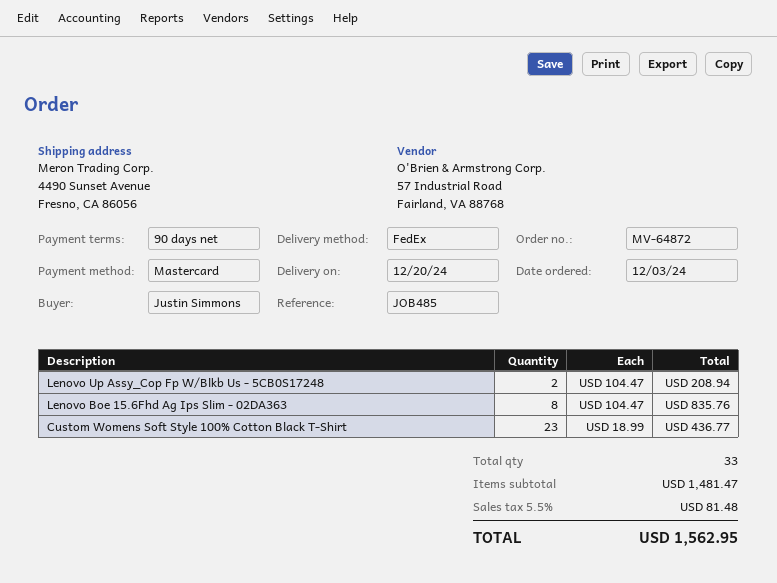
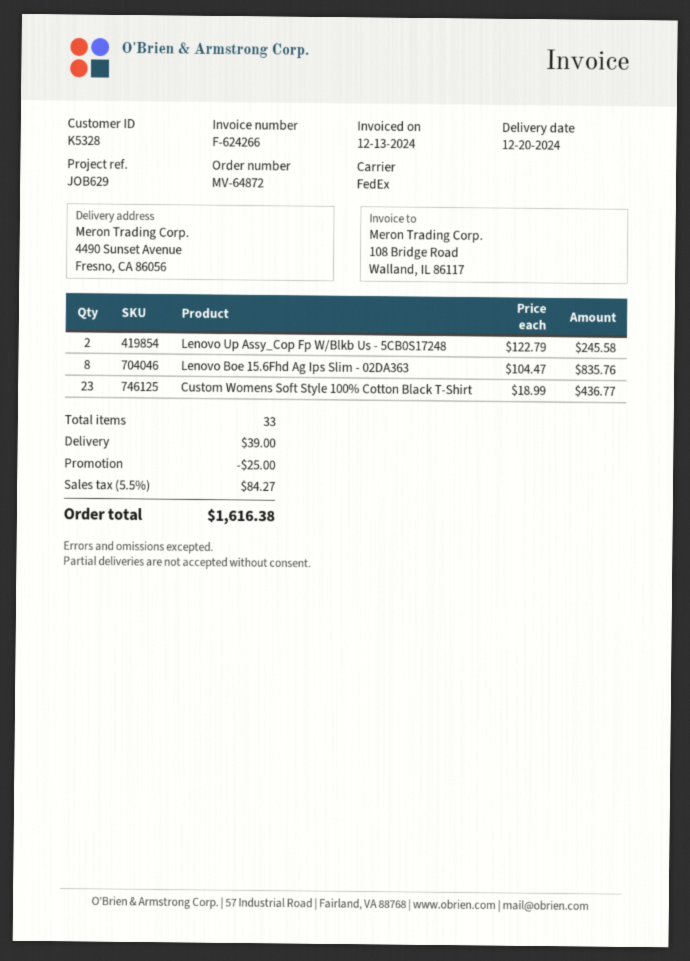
reference: JOB485 -> JOB629
Lenovo Up Assy_Cop Fp W/Blkb Us - 5CB0S17248: 2 x 104.47 = 208.94 -> 2 x 122.79 = 245.58
discount: none -> 25.00
shipping: none -> 39.00
tax: 5.5% = 81.48 -> 5.5% = 84.27
total: 1562.95 -> 1616.38

